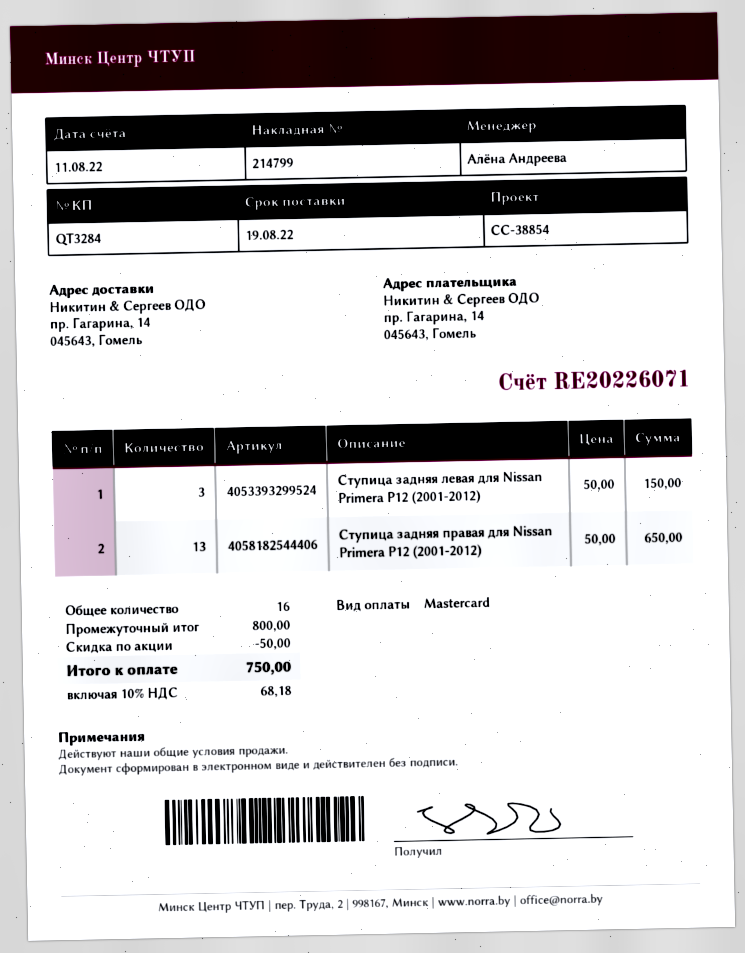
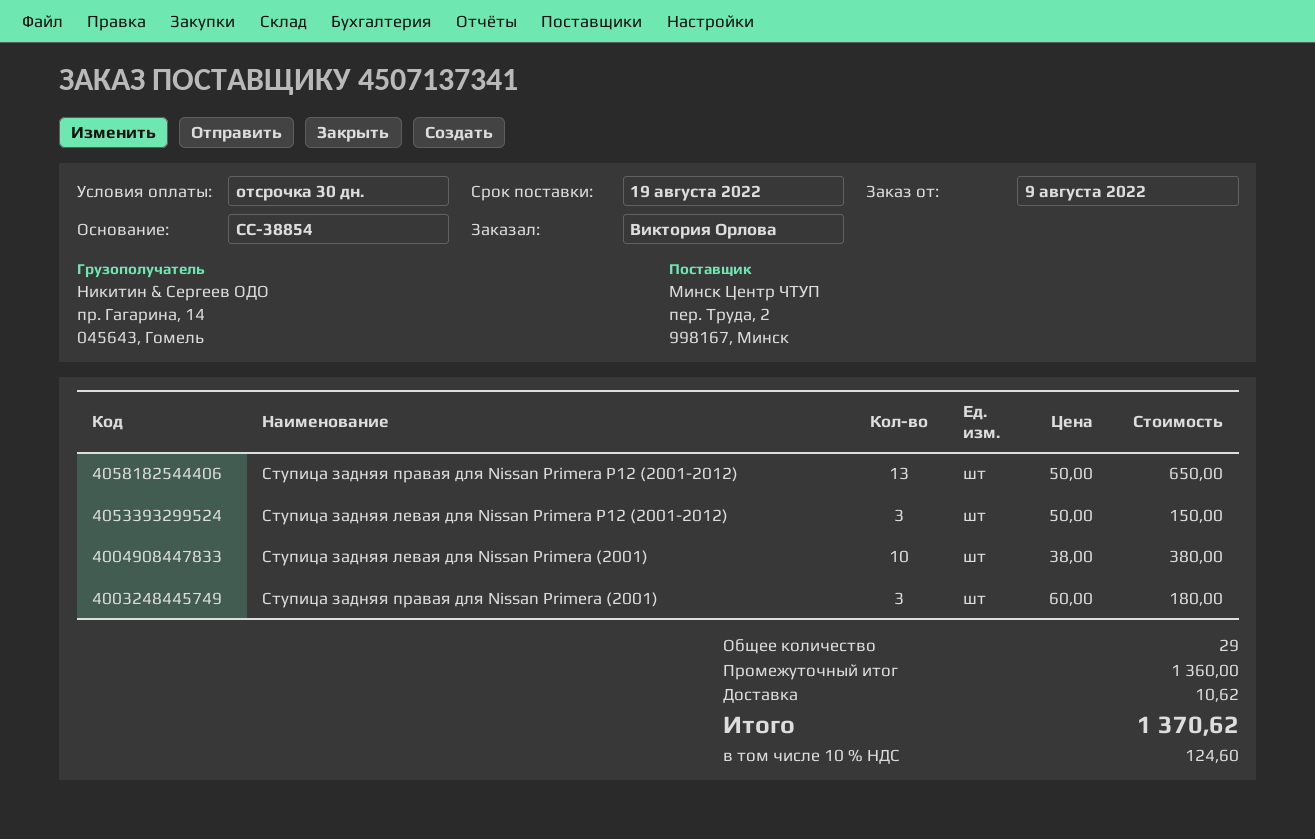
Ступица задняя левая для Nissan Primera (2001): none -> 10 x 38.00 = 380.00
Ступица задняя правая для Nissan Primera (2001): none -> 3 x 60.00 = 180.00
total quantity: 16 -> 29
subtotal: 800.00 -> 1360.00
discount: 50.00 -> none
shipping: none -> 10.62
tax: 10% = 68.18 -> 10% = 124.60
total: 750.00 -> 1370.62

